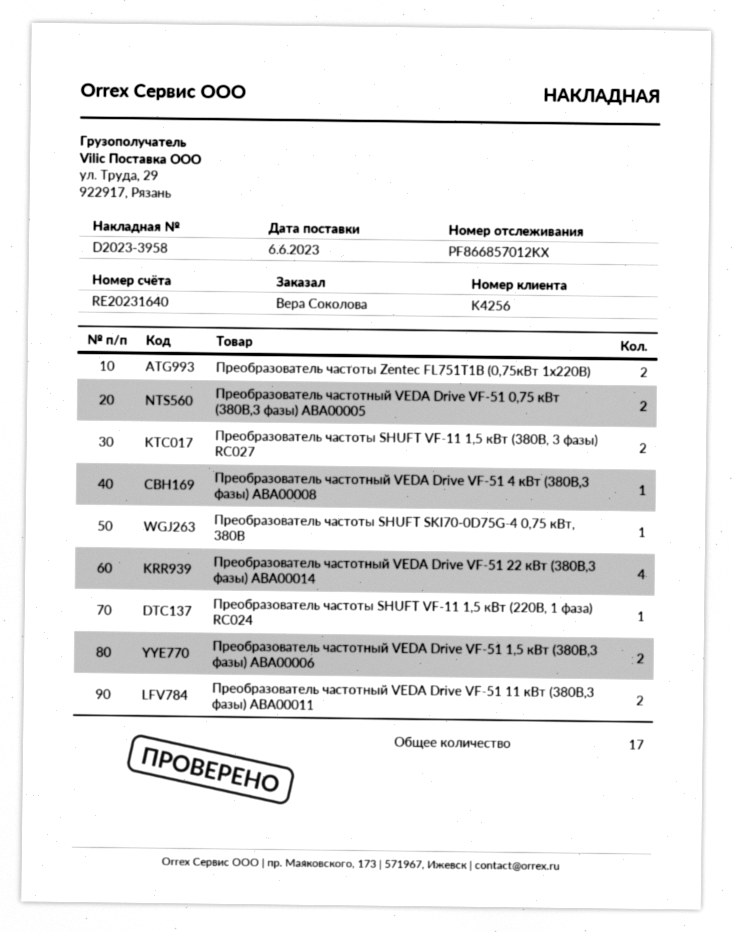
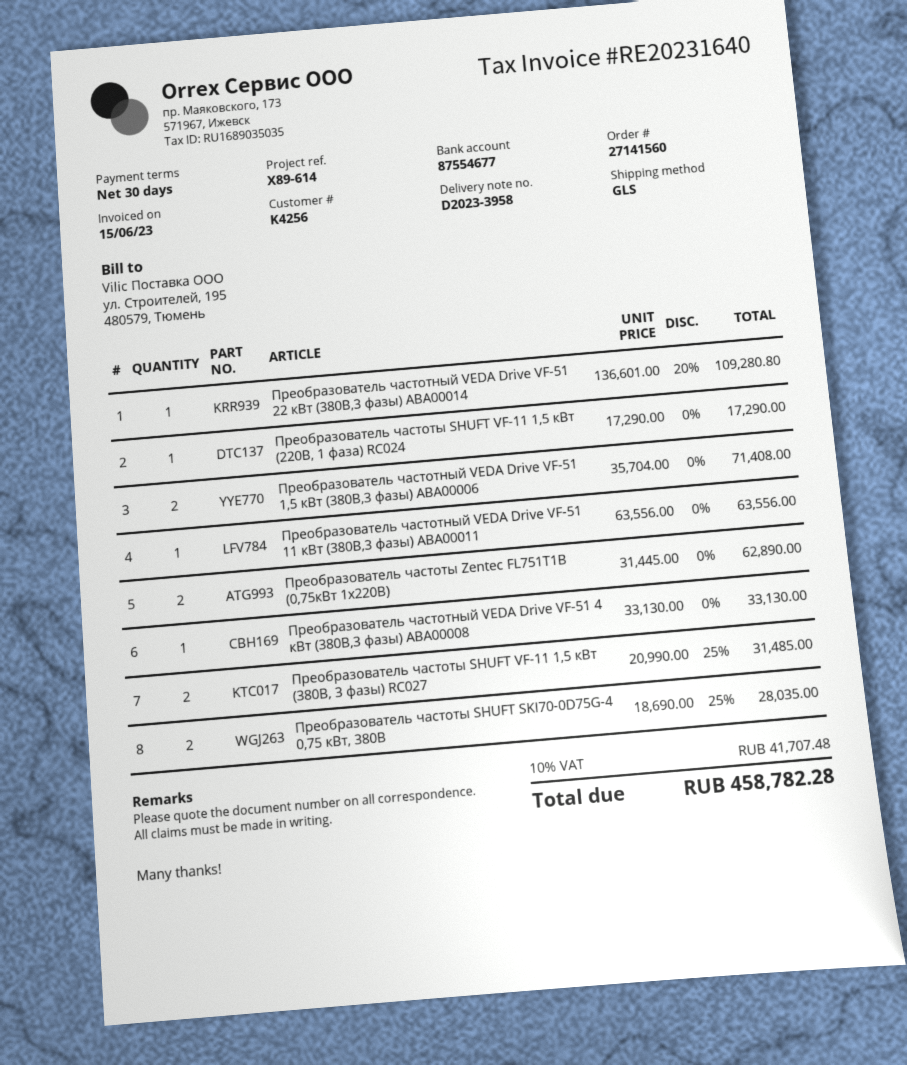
Преобразователь частотный VEDA Drive VF-51 0,75 кВт (380В,3 фазы) ABA00005: 2 -> none
Преобразователь частоты SHUFT SKI70-0D75G-4 0,75 кВт, 380В: 1 -> 2
Преобразователь частотный VEDA Drive VF-51 22 кВт (380В,3 фазы) ABA00014: 4 -> 1
Преобразователь частотный VEDA Drive VF-51 11 кВт (380В,3 фазы) ABA00011: 2 -> 1

